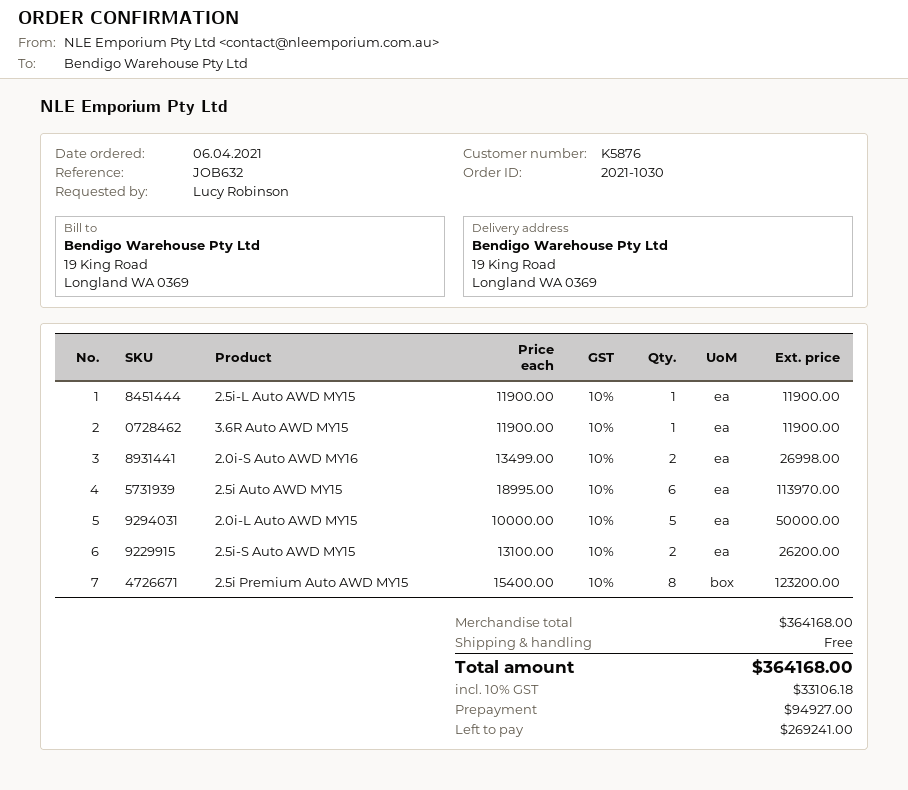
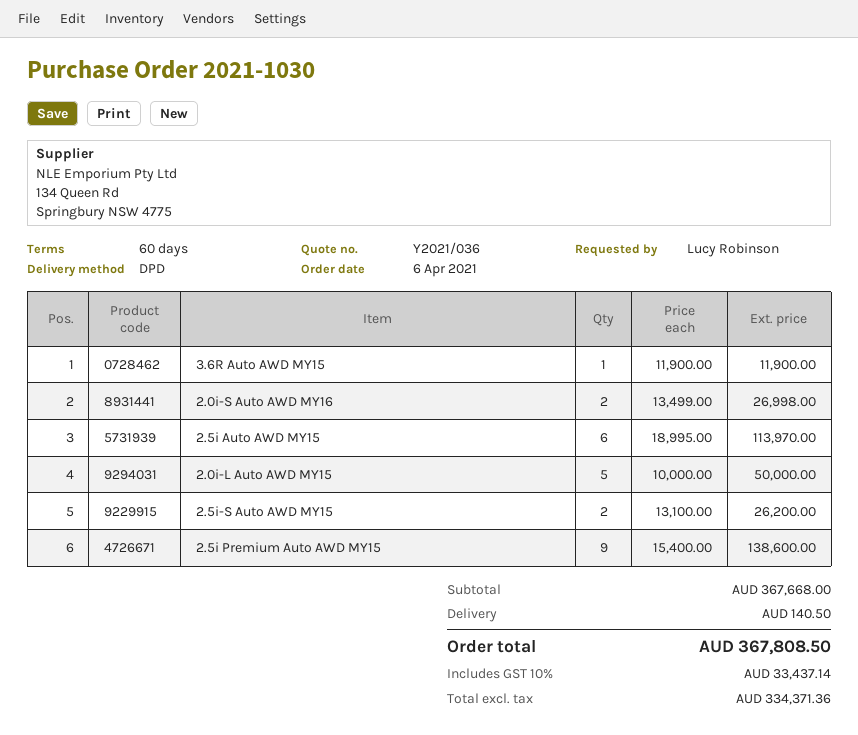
2.5i-L Auto AWD MY15: 1 x 11900.00 = 11900.00 -> none
2.5i Premium Auto AWD MY15: 8 x 15400.00 = 123200.00 -> 9 x 15400.00 = 138600.00
subtotal: 364168.00 -> 367668.00
shipping: 0.00 -> 140.50
tax: 10% = 33106.18 -> 10% = 33437.14
total: 364168.00 -> 367808.50

